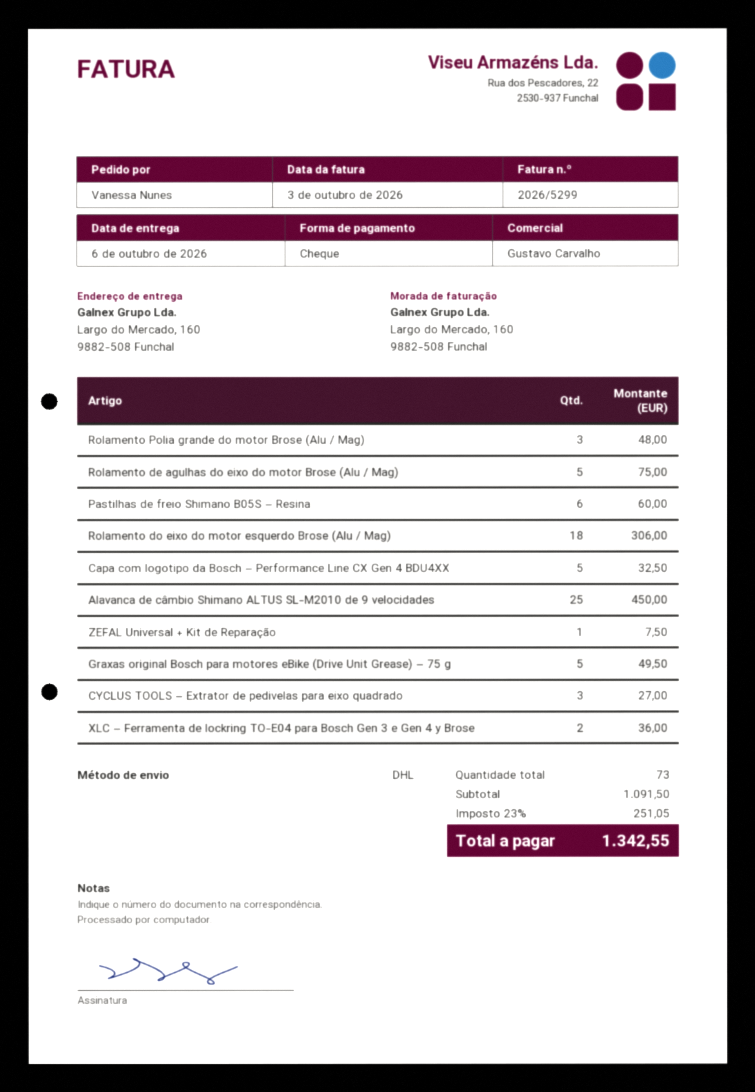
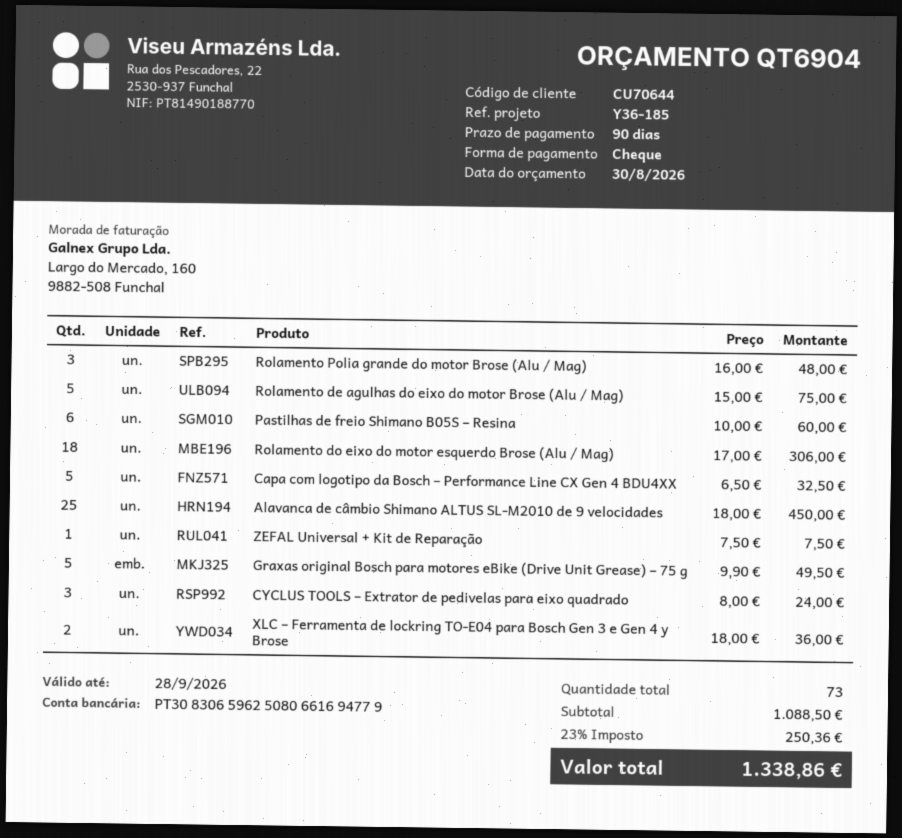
CYCLUS TOOLS – Extrator de pedivelas para eixo quadrado: 3 for 27.00 -> 3 for 24.00
subtotal: 1091.50 -> 1088.50
tax: 23% = 251.05 -> 23% = 250.36
total: 1342.55 -> 1338.86

